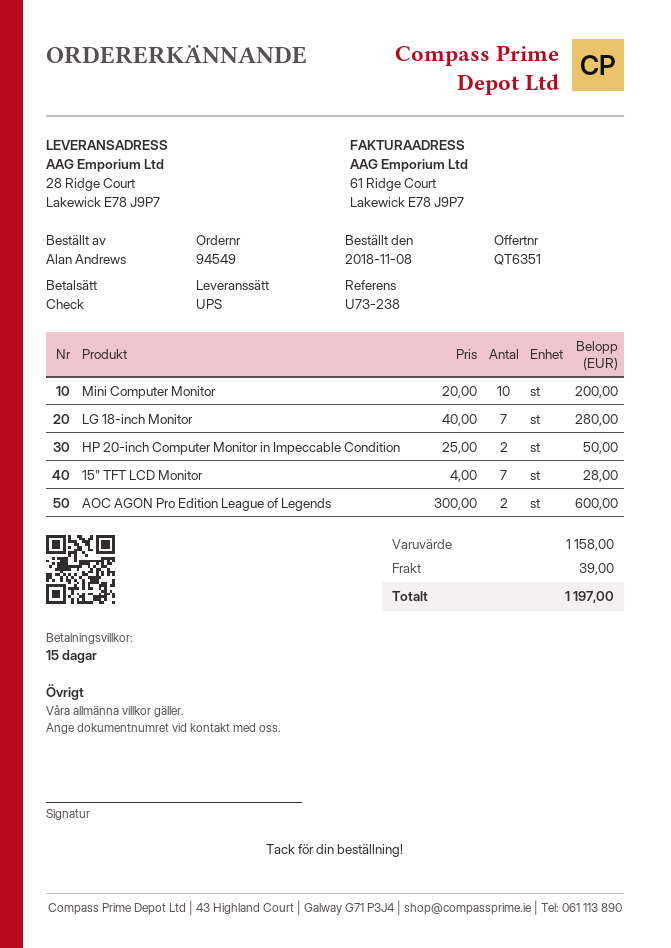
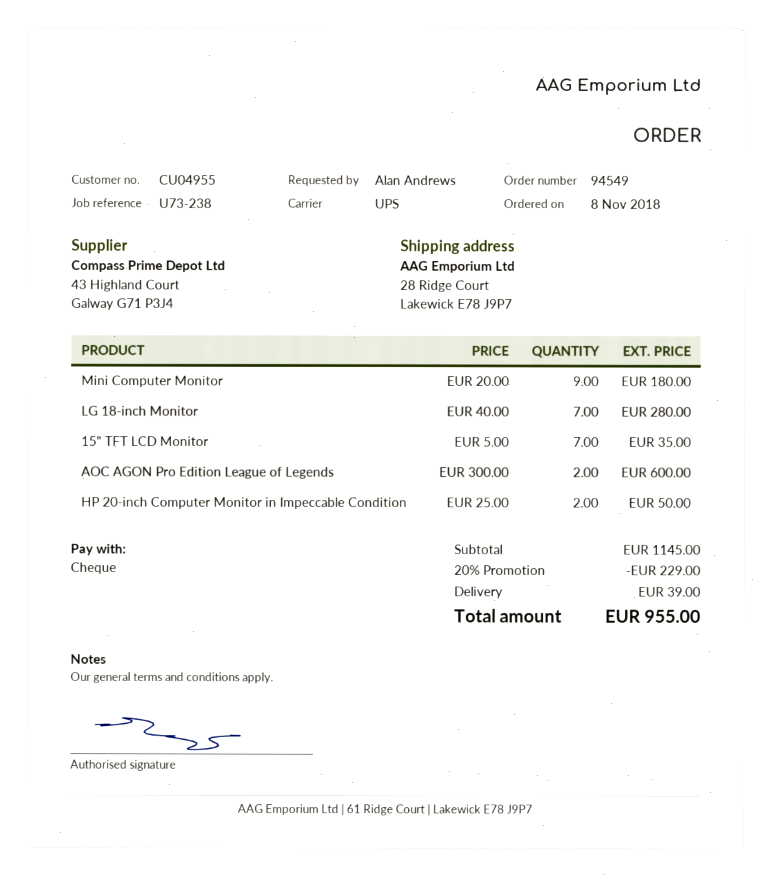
Mini Computer Monitor: 10 x 20.00 = 200.00 -> 9 x 20.00 = 180.00
15" TFT LCD Monitor: 7 x 4.00 = 28.00 -> 7 x 5.00 = 35.00
subtotal: 1158.00 -> 1145.00
discount: none -> 20% = 229.00
total: 1197.00 -> 955.00

